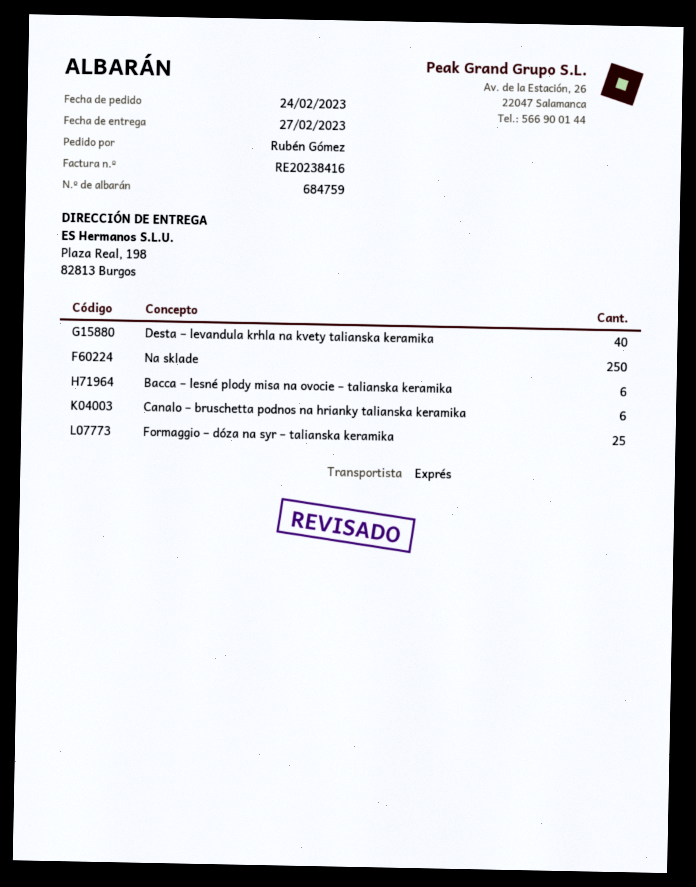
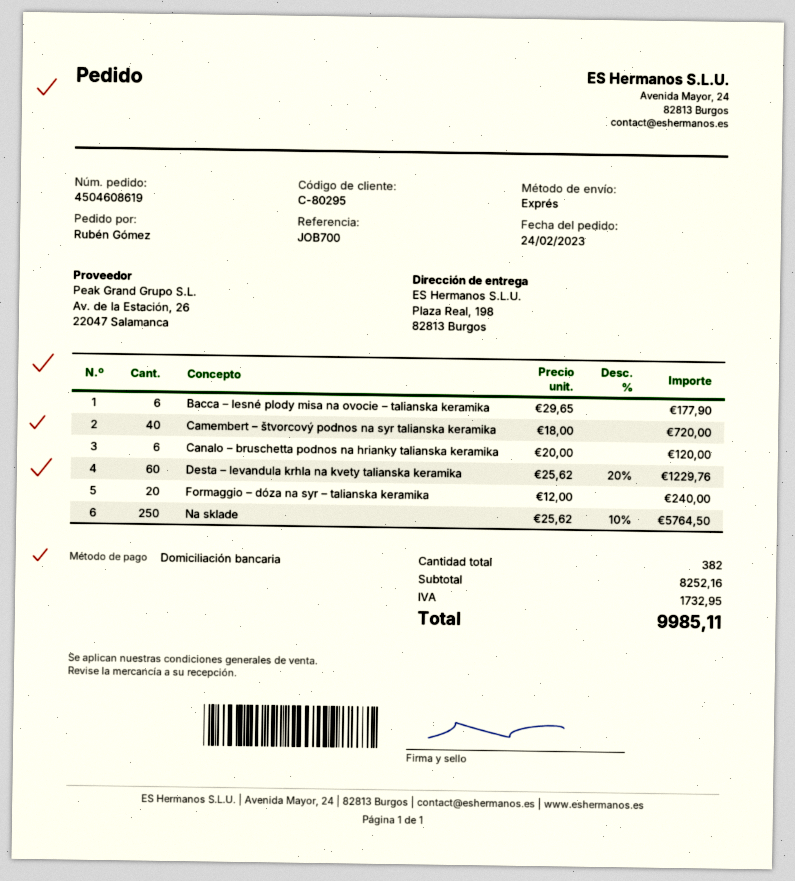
Desta – levandula krhla na kvety talianska keramika: 40 -> 60
Formaggio – dóza na syr – talianska keramika: 25 -> 20
Camembert – štvorcový podnos na syr talianska keramika: none -> 40

